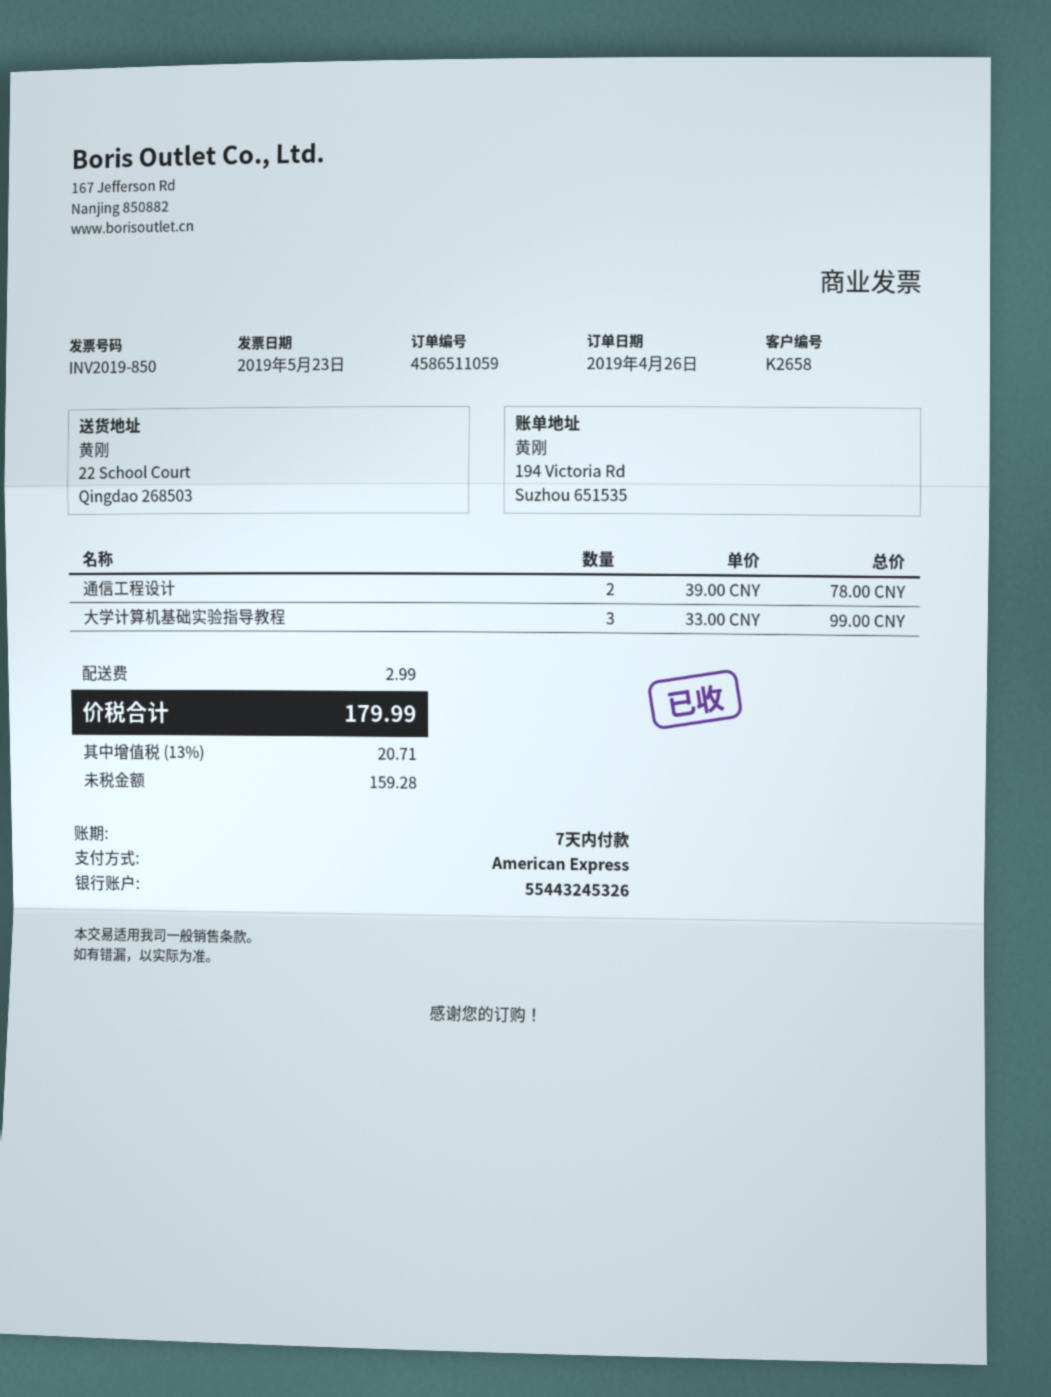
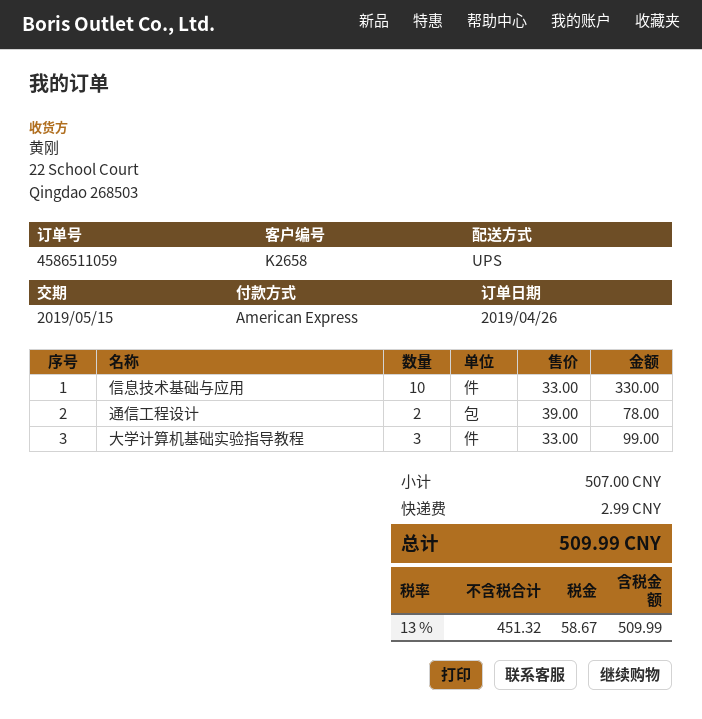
信息技术基础与应用: none -> 10 x 33.00 = 330.00
net: 159.28 -> 451.32
tax: 13% = 20.71 -> 13% = 58.67
total: 179.99 -> 509.99

